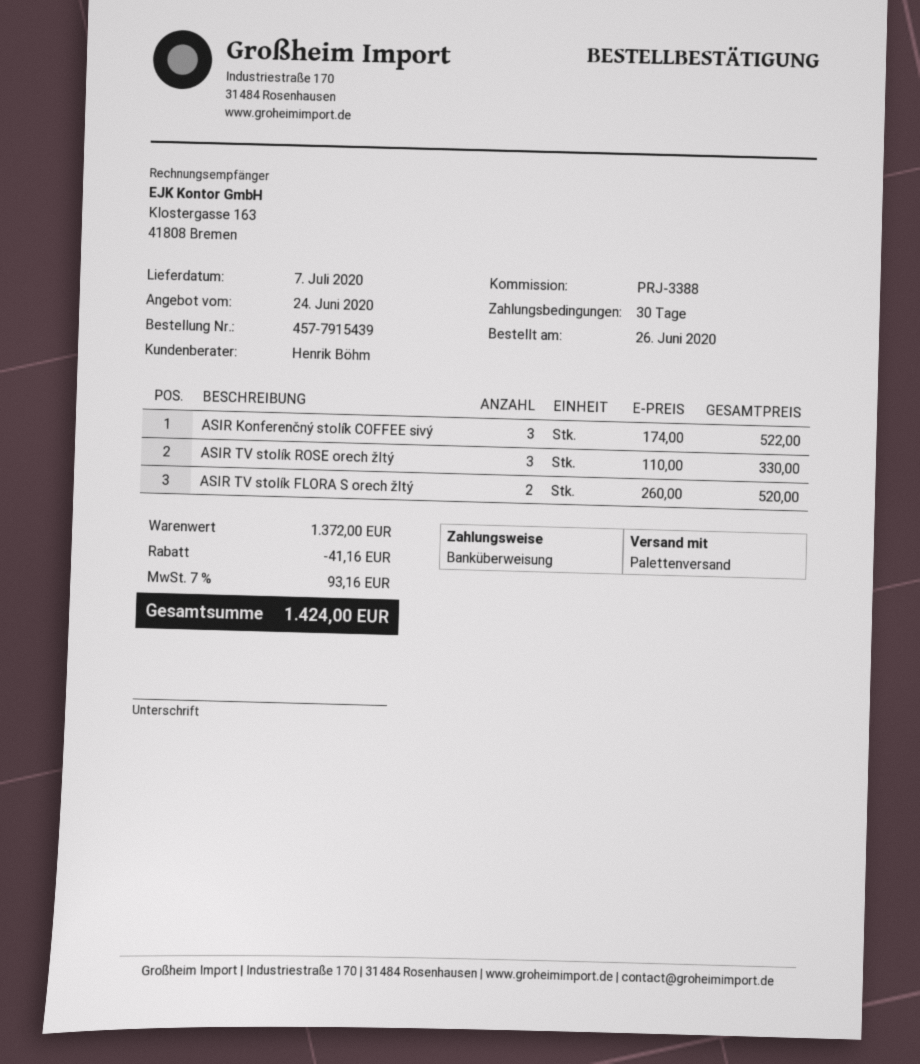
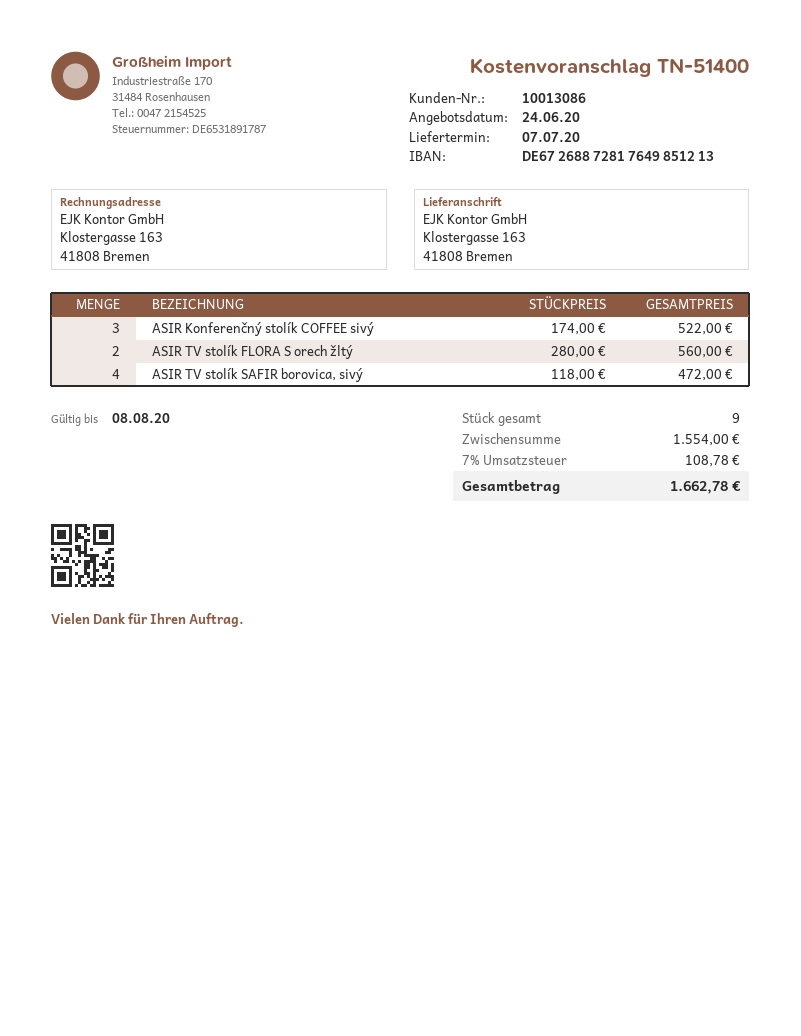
ASIR TV stolík ROSE orech žltý: 3 x 110.00 = 330.00 -> none
ASIR TV stolík FLORA S orech žltý: 2 x 260.00 = 520.00 -> 2 x 280.00 = 560.00
ASIR TV stolík SAFIR borovica, sivý: none -> 4 x 118.00 = 472.00
subtotal: 1372.00 -> 1554.00
discount: 41.16 -> none
tax: 7% = 93.16 -> 7% = 108.78
total: 1424.00 -> 1662.78

